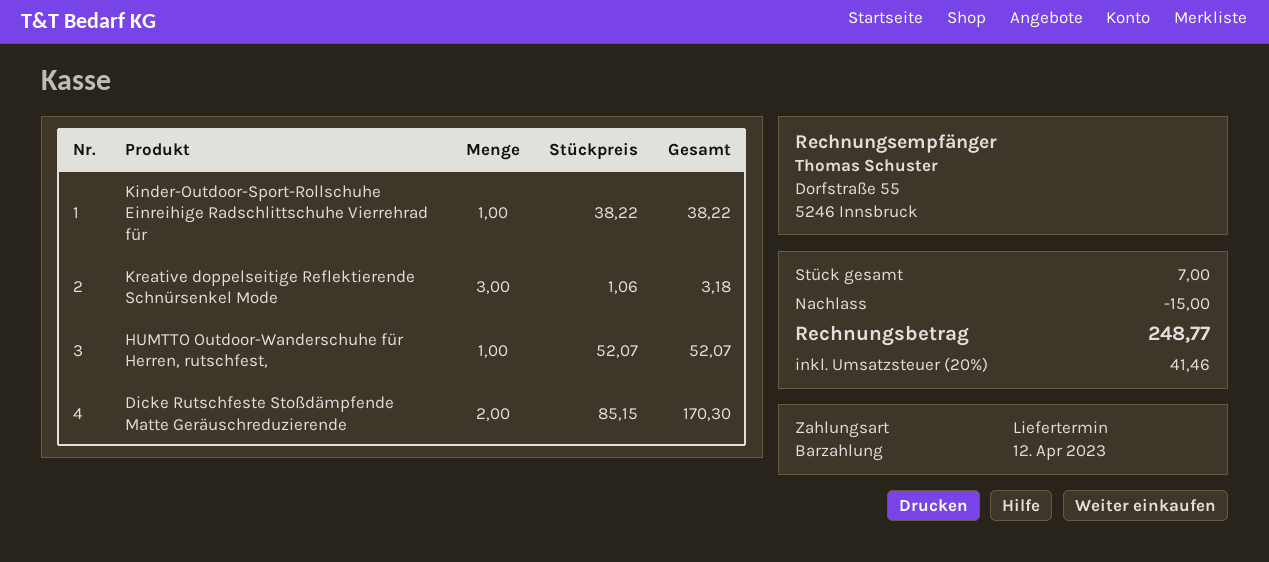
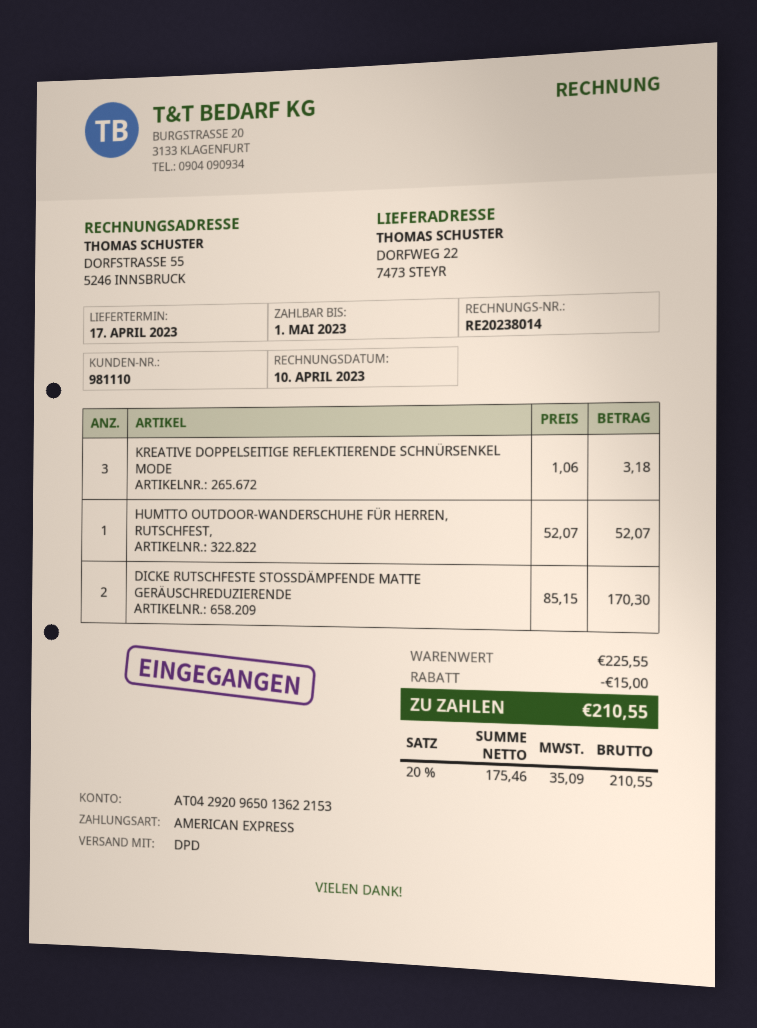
delivery date: 2023-04-12 -> 2023-04-17
payment method: cash -> American Express
Kinder-Outdoor-Sport-Rollschuhe Einreihige Radschlittschuhe Vierrehrad für: 1 x 38.22 = 38.22 -> none
tax: 20% = 41.46 -> 20% = 35.09
total: 248.77 -> 210.55

